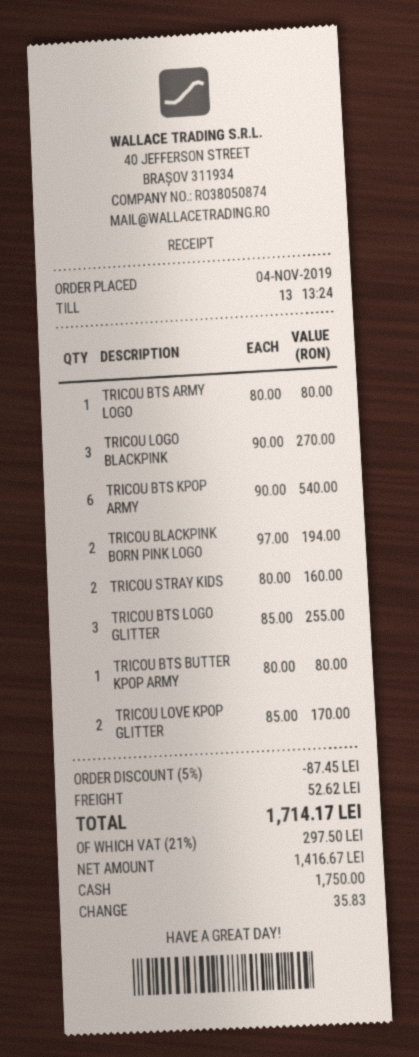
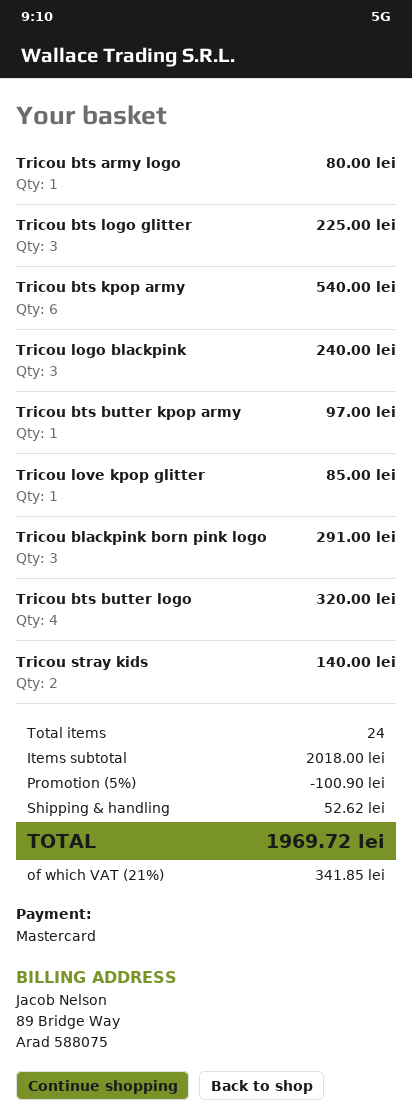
payment method: cash -> Mastercard
TRICOU LOGO BLACKPINK: 3 for 270.00 -> 3 for 240.00
TRICOU BLACKPINK BORN PINK LOGO: 2 for 194.00 -> 3 for 291.00
TRICOU STRAY KIDS: 2 for 160.00 -> 2 for 140.00
TRICOU BTS LOGO GLITTER: 3 for 255.00 -> 3 for 225.00
TRICOU BTS BUTTER KPOP ARMY: 1 for 80.00 -> 1 for 97.00
TRICOU LOVE KPOP GLITTER: 2 for 170.00 -> 1 for 85.00
Tricou bts butter logo: none -> 4 for 320.00
discount: 5% = 87.45 -> 5% = 100.90
tax: 21% = 297.50 -> 21% = 341.85
total: 1714.17 -> 1969.72

